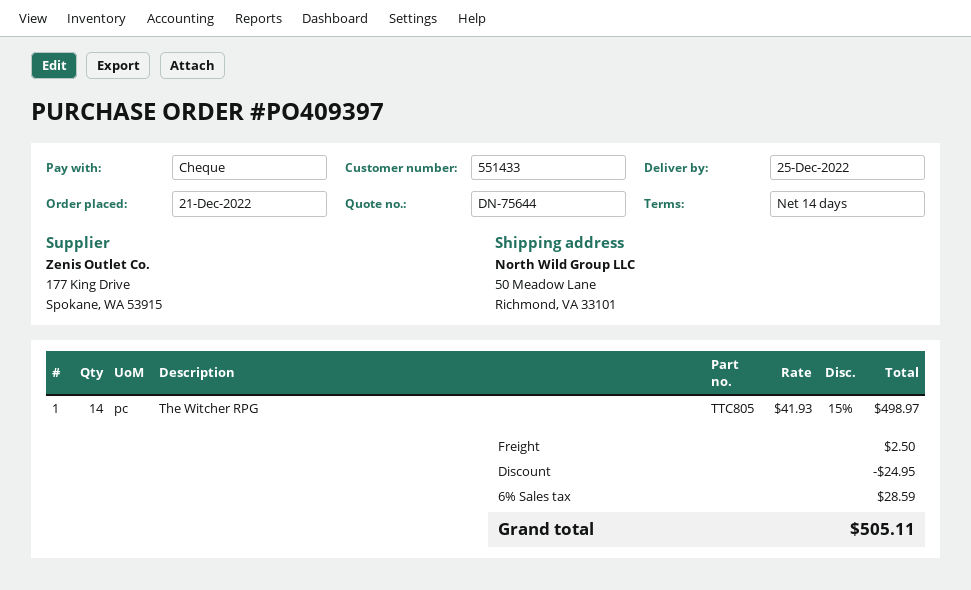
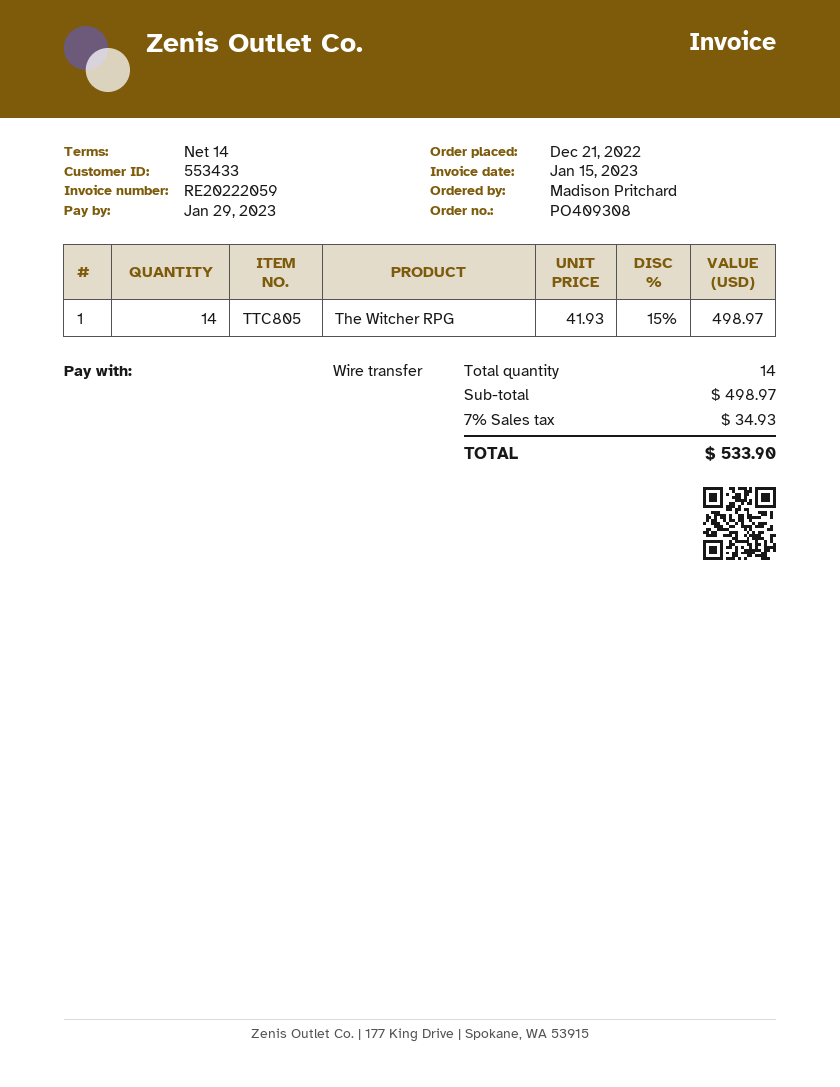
order number: PO409397 -> PO409308
customer number: 551433 -> 553433
payment method: cheque -> bank transfer
discount: 24.95 -> none
shipping: 2.50 -> none
tax: 6% = 28.59 -> 7% = 34.93
total: 505.11 -> 533.90

